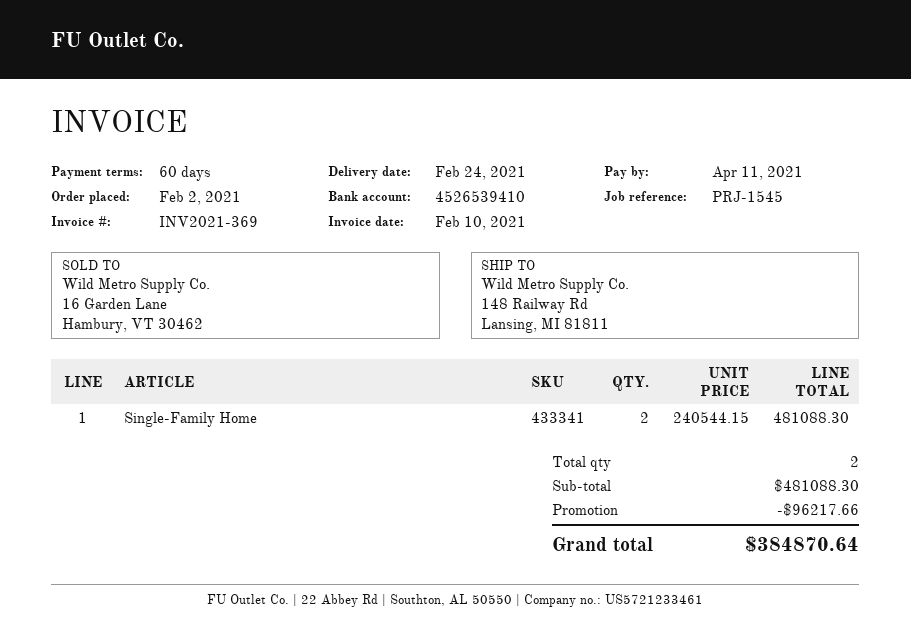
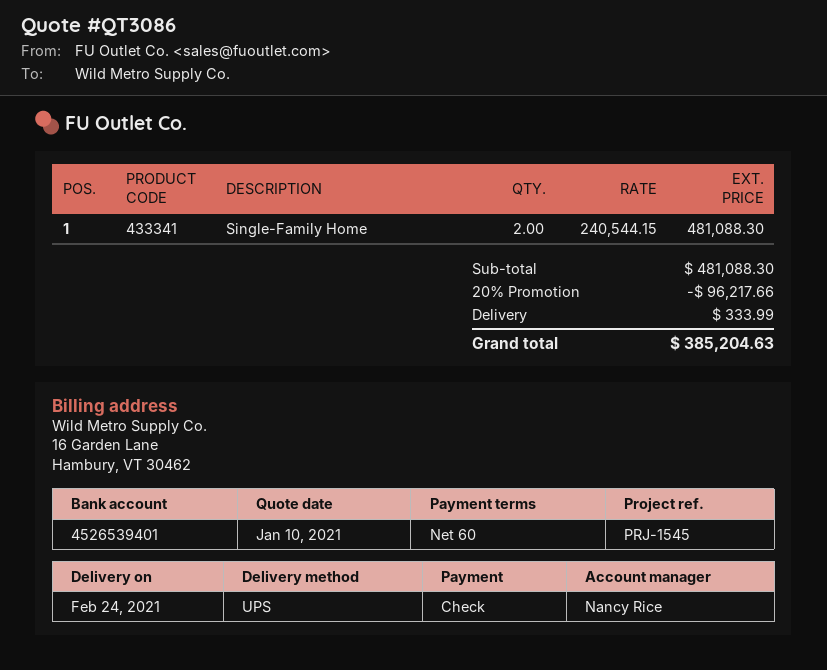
bank account: 4526539410 -> 4526539401
shipping: none -> 333.99
total: 384870.64 -> 385204.63

